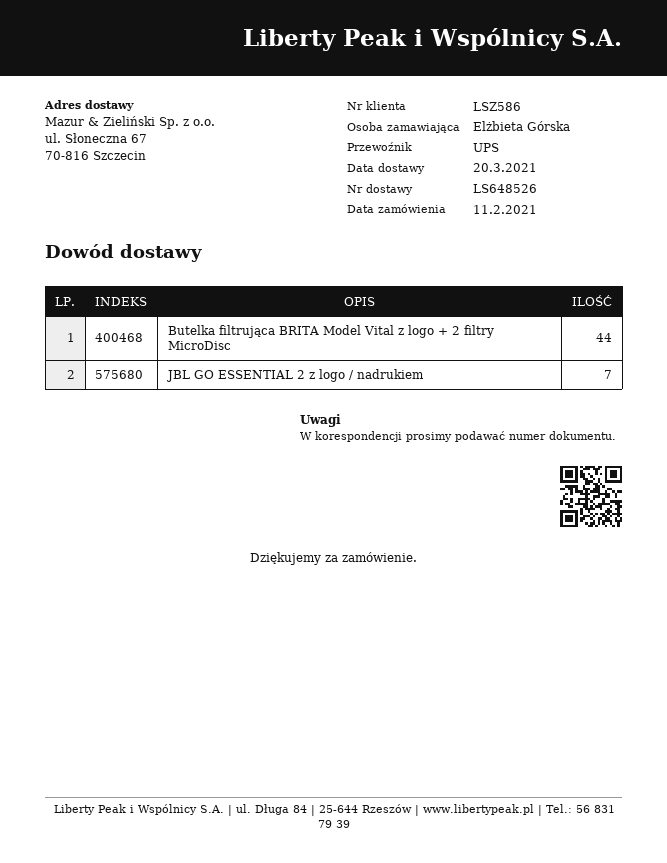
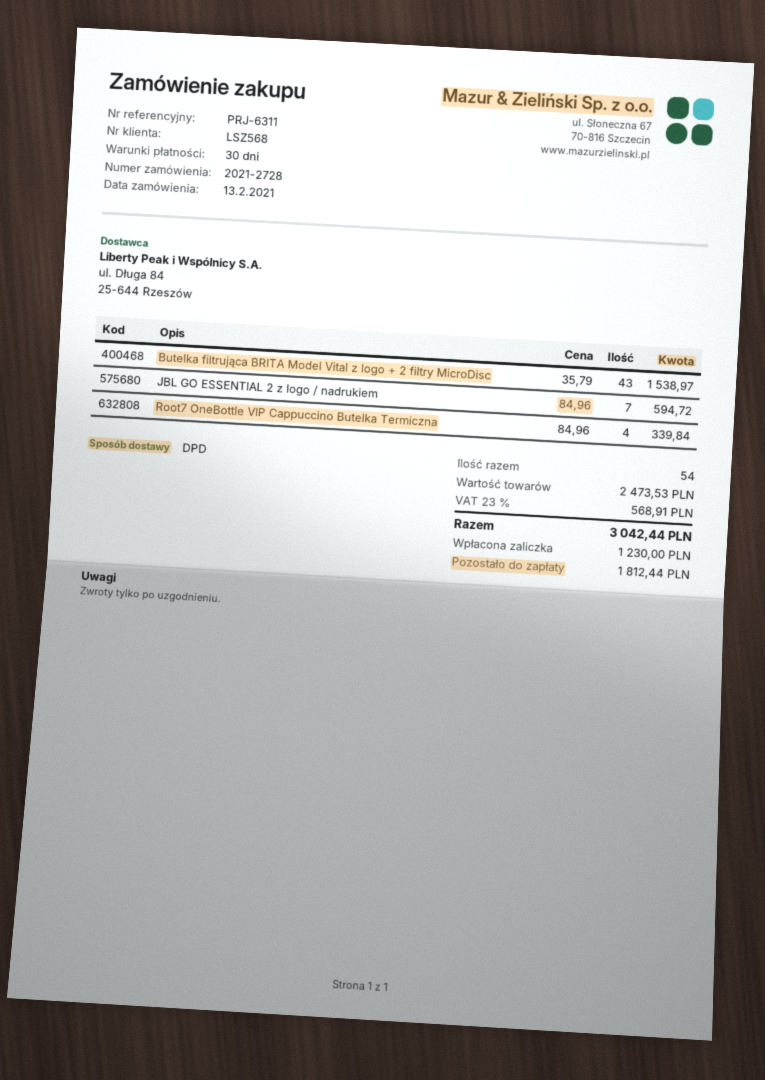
order date: 2021-02-11 -> 2021-02-13
customer number: LSZ586 -> LSZ568
shipping method: UPS -> DPD
Butelka filtrująca BRITA Model Vital z logo + 2 filtry MicroDisc: 44 -> 43
Root7 OneBottle VIP Cappuccino Butelka Termiczna: none -> 4

